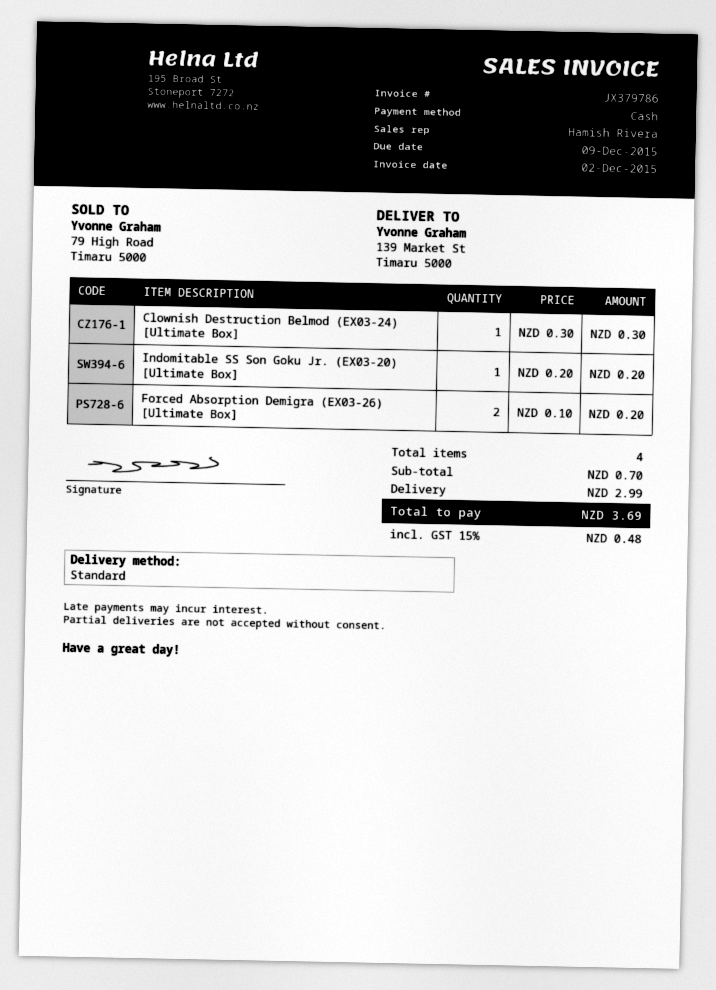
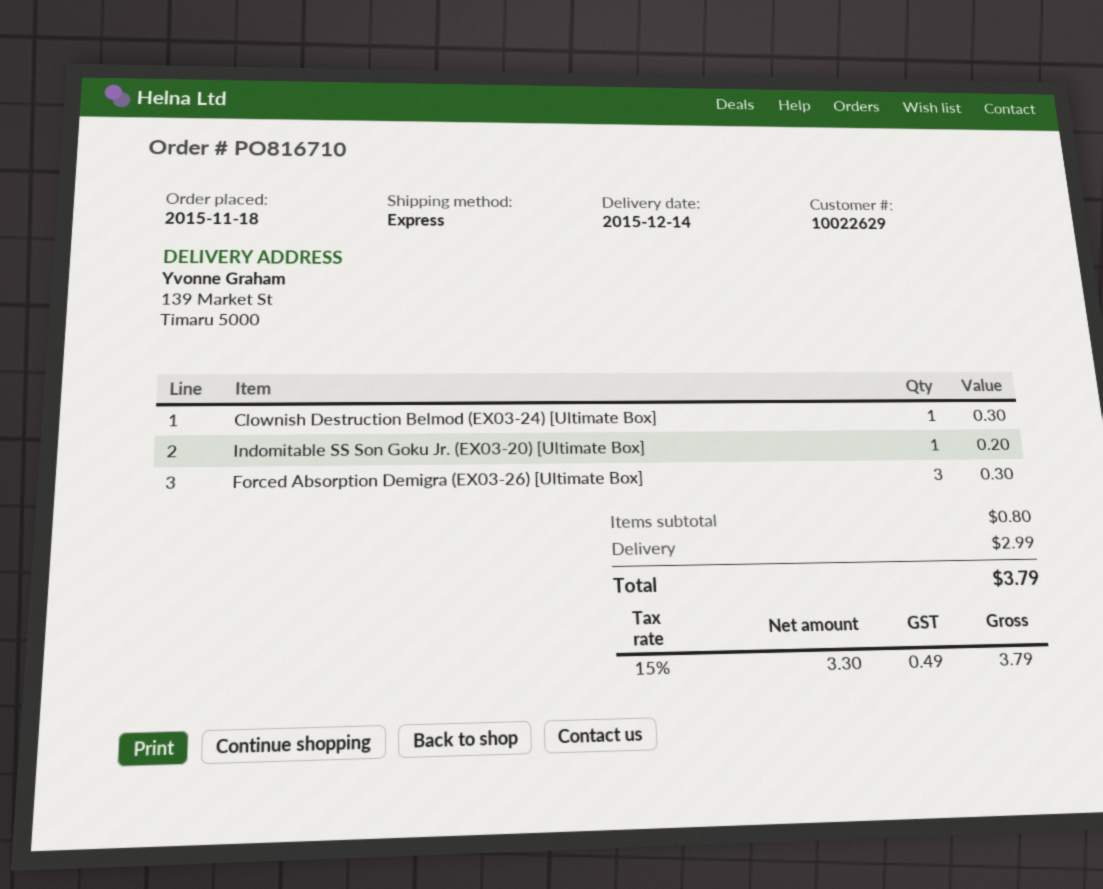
shipping method: standard -> express
Forced Absorption Demigra (EX03-26) [Ultimate Box]: 2 for 0.20 -> 3 for 0.30
subtotal: 0.70 -> 0.80
tax: 15% = 0.48 -> 15% = 0.49
total: 3.69 -> 3.79

